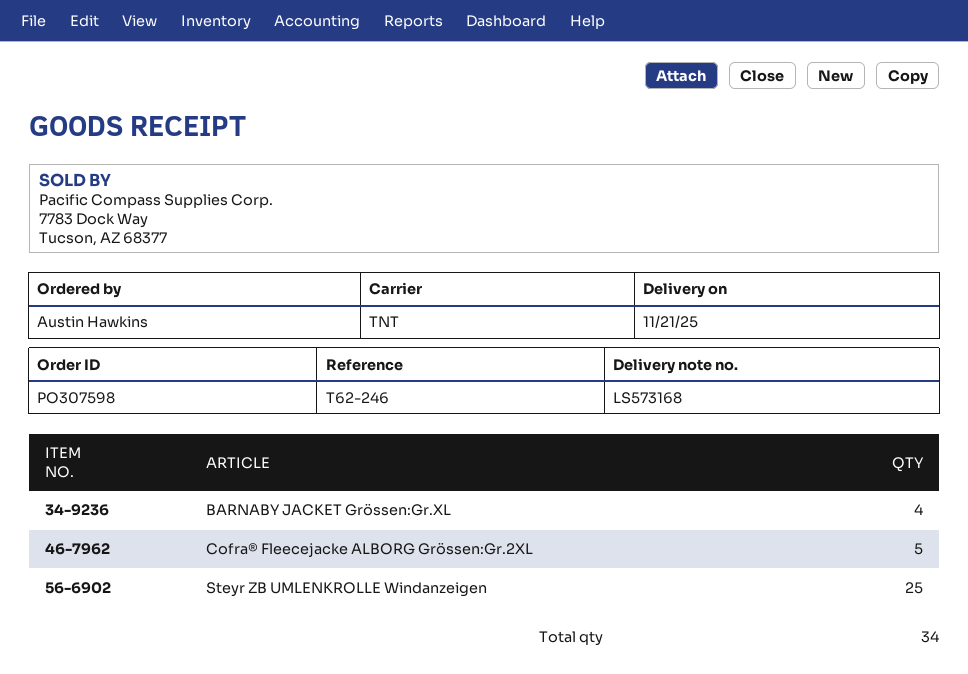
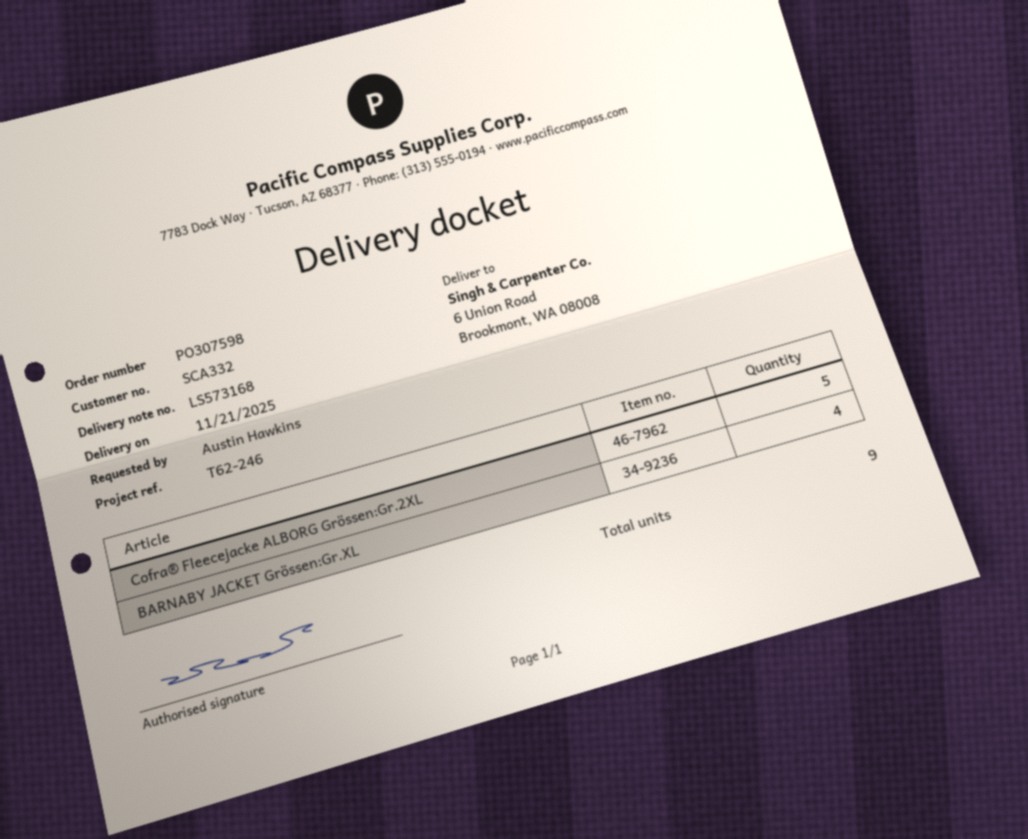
Steyr ZB UMLENKROLLE Windanzeigen: 25 -> none
total quantity: 34 -> 9

